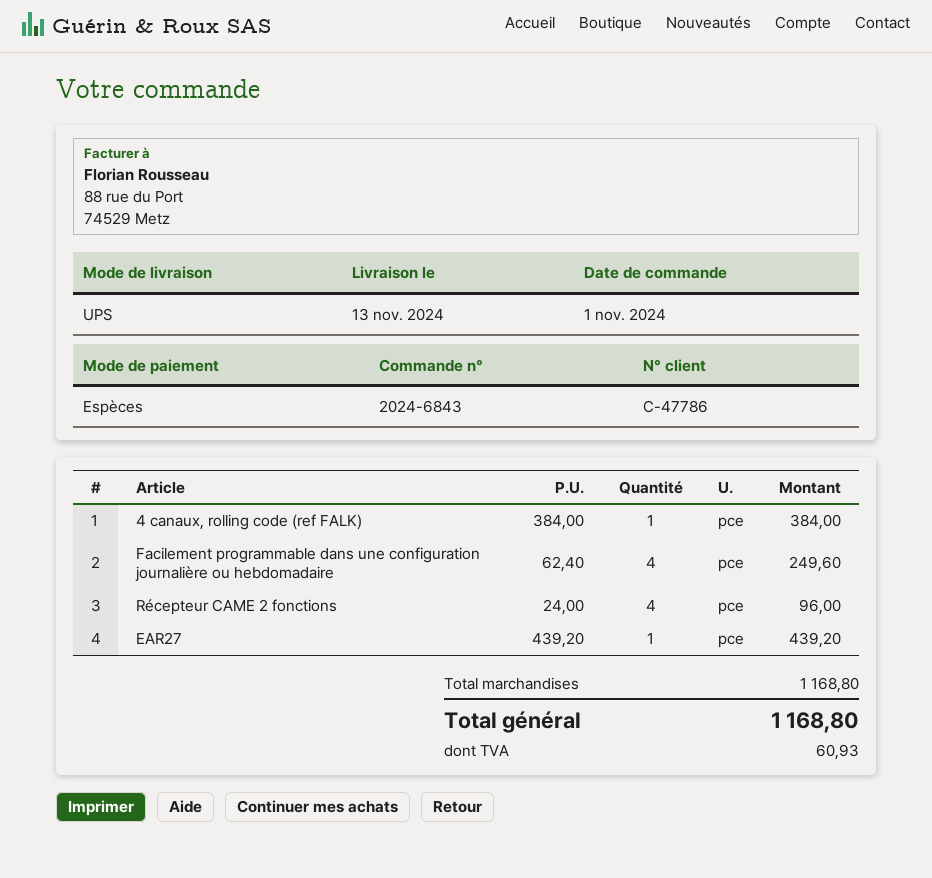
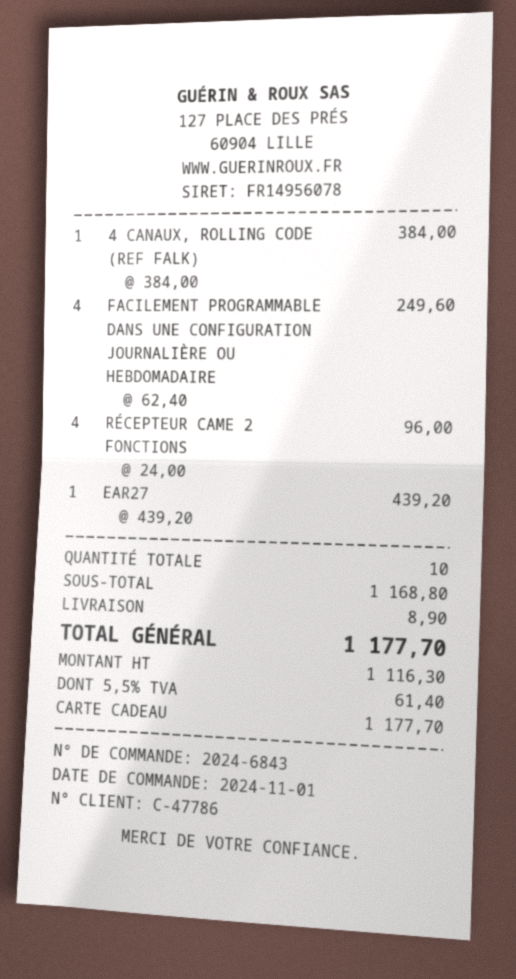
payment method: cash -> gift card
shipping: none -> 8.90
tax: 60.93 -> 61.40
total: 1168.80 -> 1177.70

